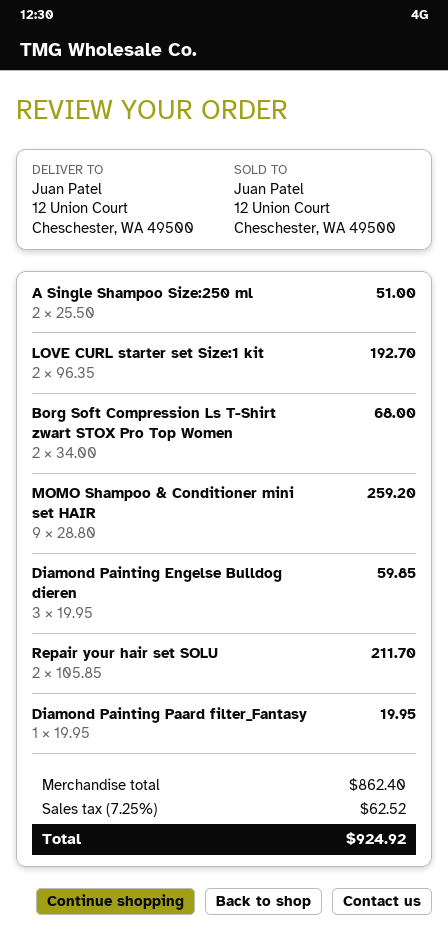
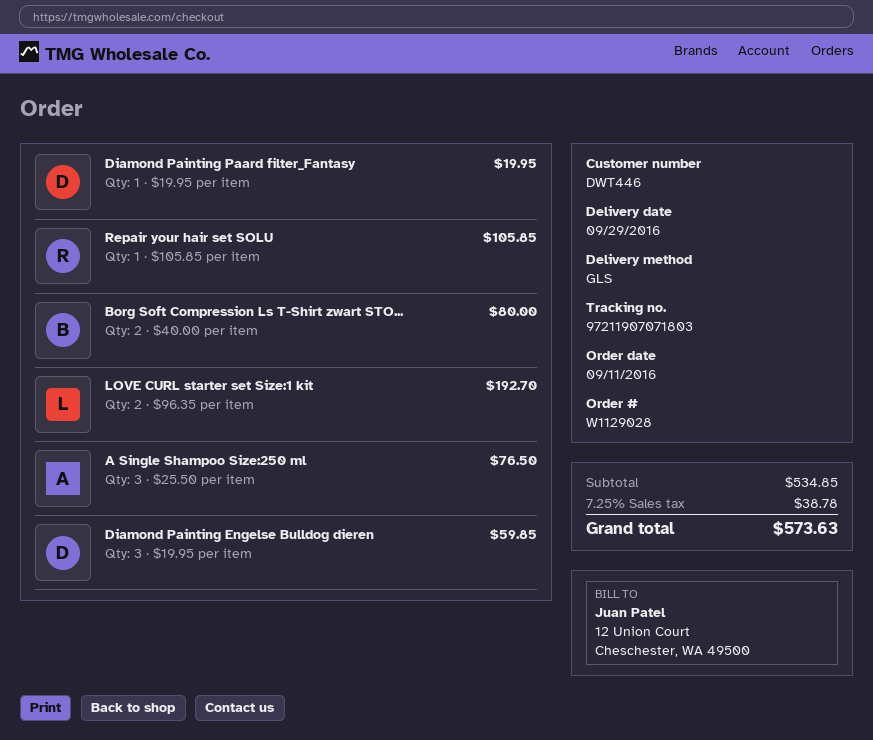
A Single Shampoo Size:250 ml: 2 x 25.50 = 51.00 -> 3 x 25.50 = 76.50
Borg Soft Compression Ls T-Shirt zwart STOX Pro Top Women: 2 x 34.00 = 68.00 -> 2 x 40.00 = 80.00
MOMO Shampoo & Conditioner mini set HAIR: 9 x 28.80 = 259.20 -> none
Repair your hair set SOLU: 2 x 105.85 = 211.70 -> 1 x 105.85 = 105.85
subtotal: 862.40 -> 534.85
tax: 7.25% = 62.52 -> 7.25% = 38.78
total: 924.92 -> 573.63

